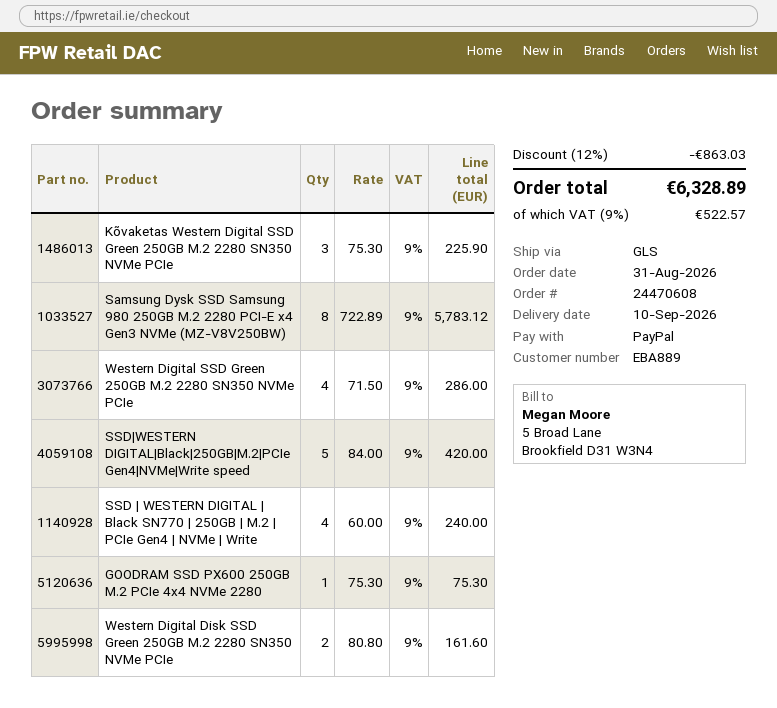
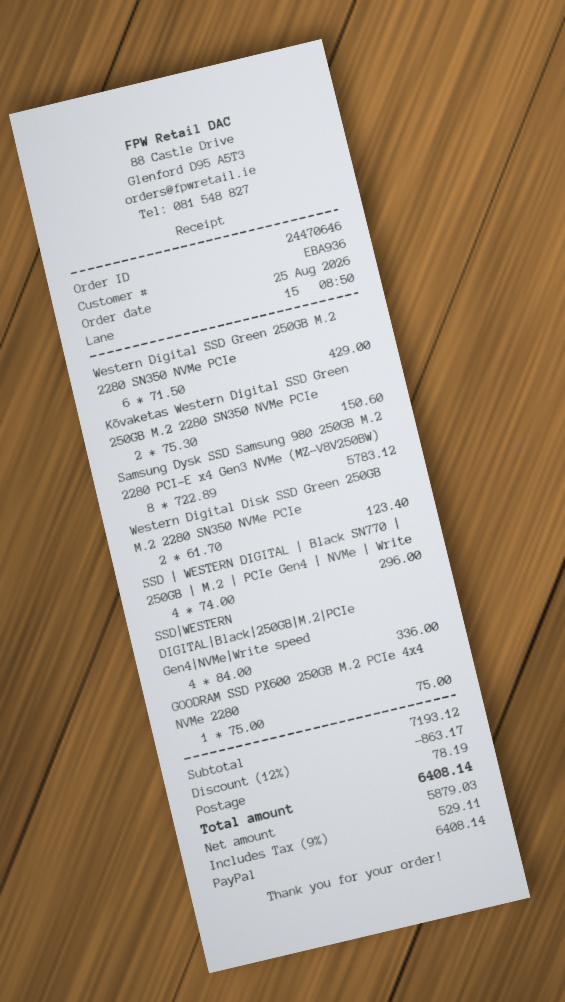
order number: 24470608 -> 24470646
order date: 2026-08-31 -> 2026-08-25
customer number: EBA889 -> EBA936
Kõvaketas Western Digital SSD Green 250GB M.2 2280 SN350 NVMe PCIe: 3 x 75.30 = 225.90 -> 2 x 75.30 = 150.60
Western Digital SSD Green 250GB M.2 2280 SN350 NVMe PCIe: 4 x 71.50 = 286.00 -> 6 x 71.50 = 429.00
SSD|WESTERN DIGITAL|Black|250GB|M.2|PCIe Gen4|NVMe|Write speed: 5 x 84.00 = 420.00 -> 4 x 84.00 = 336.00
SSD | WESTERN DIGITAL | Black SN770 | 250GB | M.2 | PCIe Gen4 | NVMe | Write: 4 x 60.00 = 240.00 -> 4 x 74.00 = 296.00
GOODRAM SSD PX600 250GB M.2 PCIe 4x4 NVMe 2280: 1 x 75.30 = 75.30 -> 1 x 75.00 = 75.00
Western Digital Disk SSD Green 250GB M.2 2280 SN350 NVMe PCIe: 2 x 80.80 = 161.60 -> 2 x 61.70 = 123.40
discount: 12% = 863.03 -> 12% = 863.17
shipping: none -> 78.19
tax: 9% = 522.57 -> 9% = 529.11
total: 6328.89 -> 6408.14

